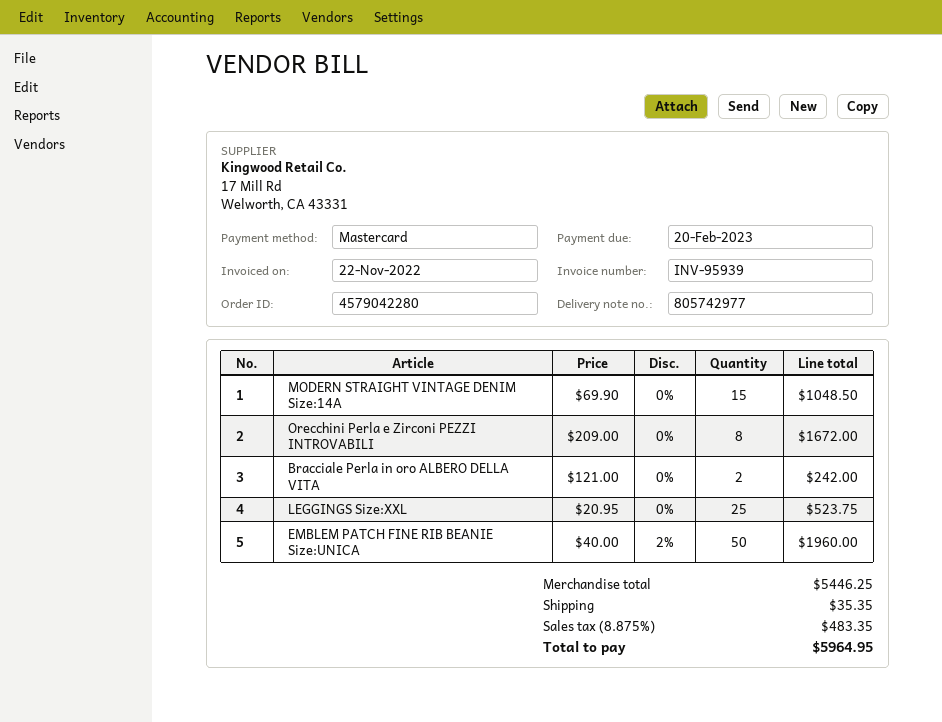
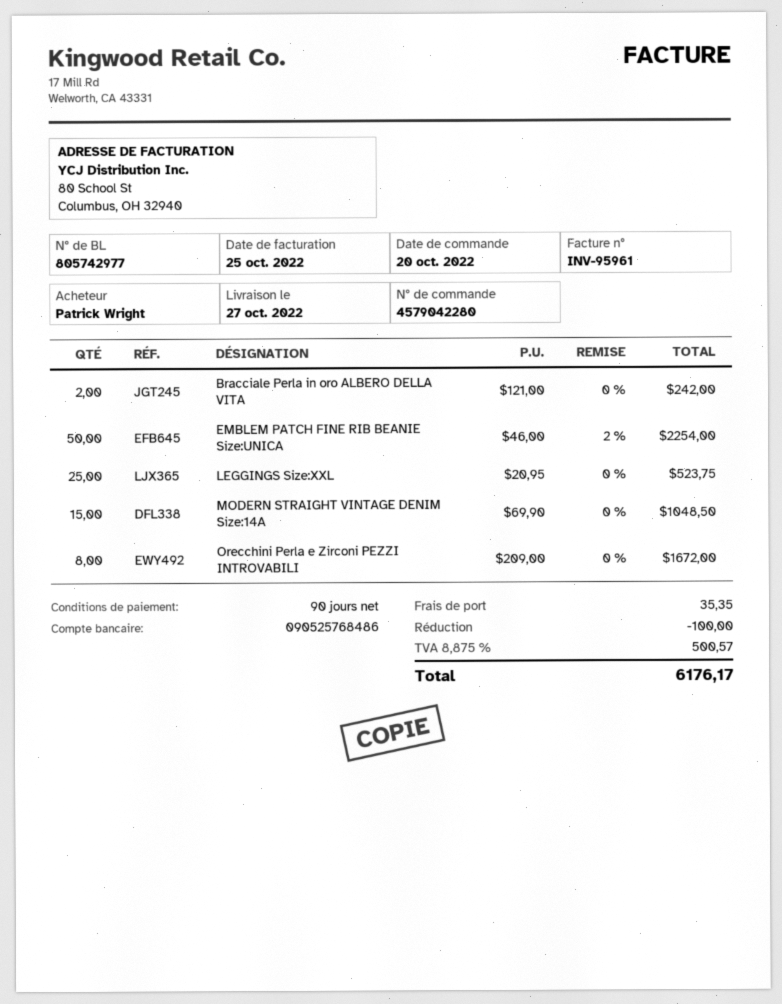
invoice number: INV-95939 -> INV-95961
invoice date: 2022-11-22 -> 2022-10-25
EMBLEM PATCH FINE RIB BEANIE Size:UNICA: 50 x 40.00 - 2% = 1960.00 -> 50 x 46.00 - 2% = 2254.00
discount: none -> 100.00
tax: 8.875% = 483.35 -> 8.875% = 500.57
total: 5964.95 -> 6176.17

